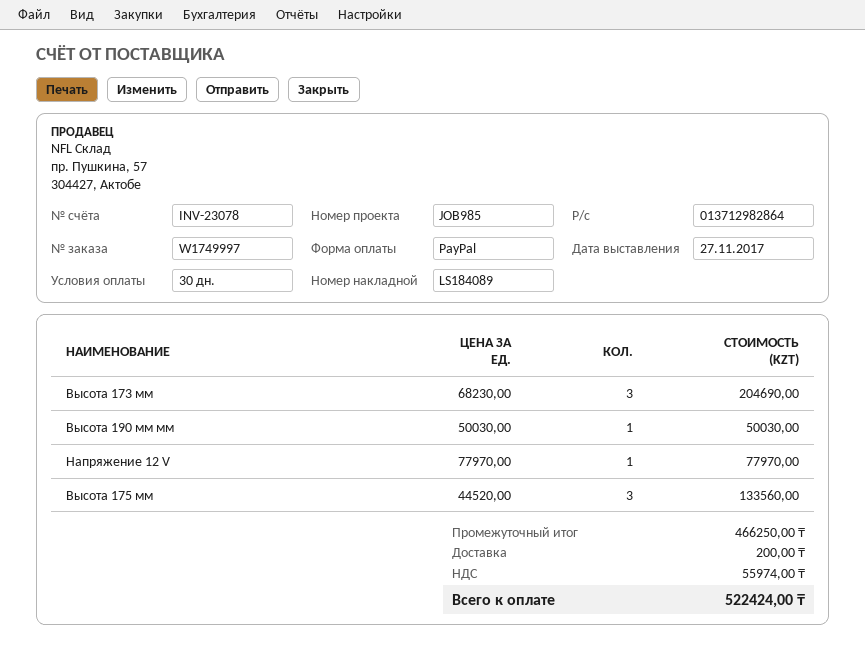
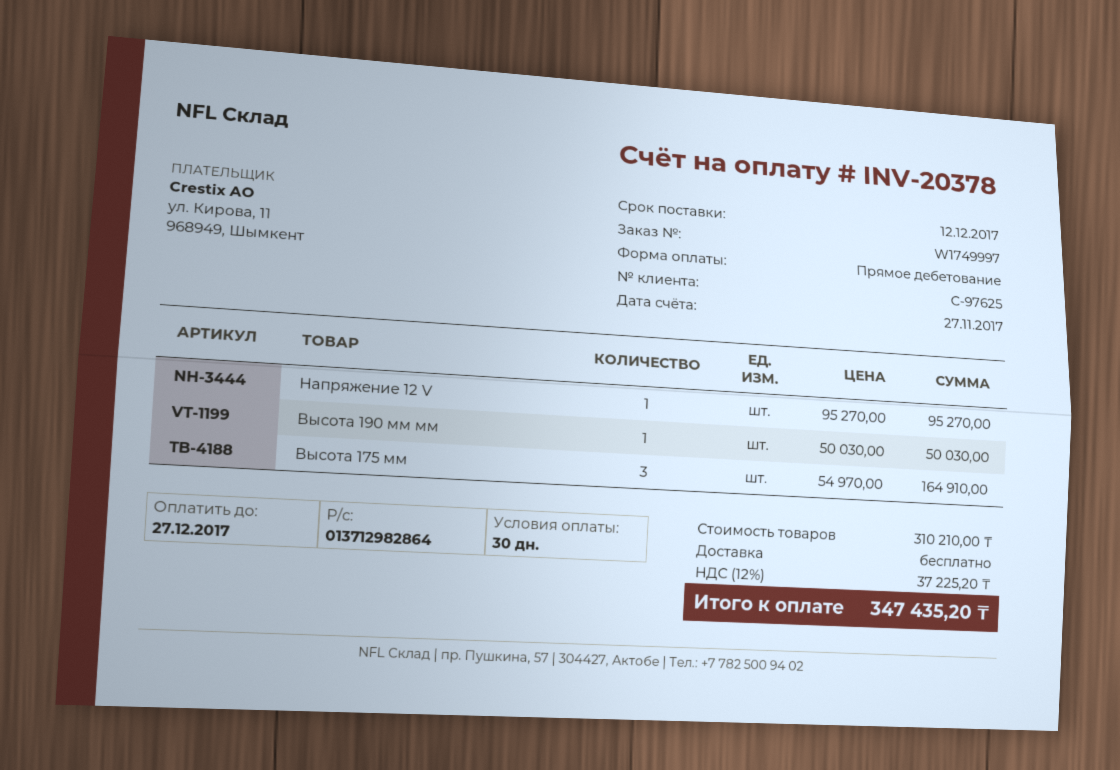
invoice number: INV-23078 -> INV-20378
payment method: PayPal -> direct debit
Высота 173 мм: 3 x 68230.00 = 204690.00 -> none
Напряжение 12 V: 1 x 77970.00 = 77970.00 -> 1 x 95270.00 = 95270.00
Высота 175 мм: 3 x 44520.00 = 133560.00 -> 3 x 54970.00 = 164910.00
subtotal: 466250.00 -> 310210.00
shipping: 200.00 -> 0.00
tax: 55974.00 -> 37225.20
total: 522424.00 -> 347435.20

